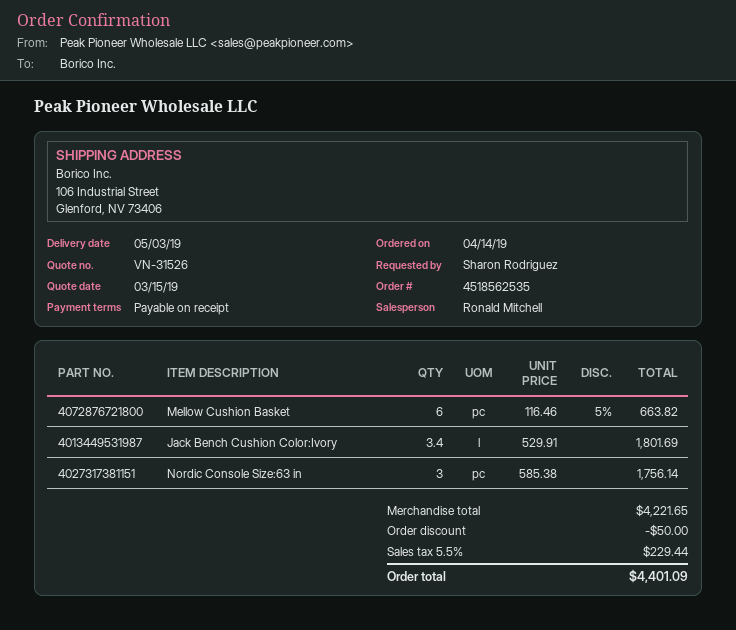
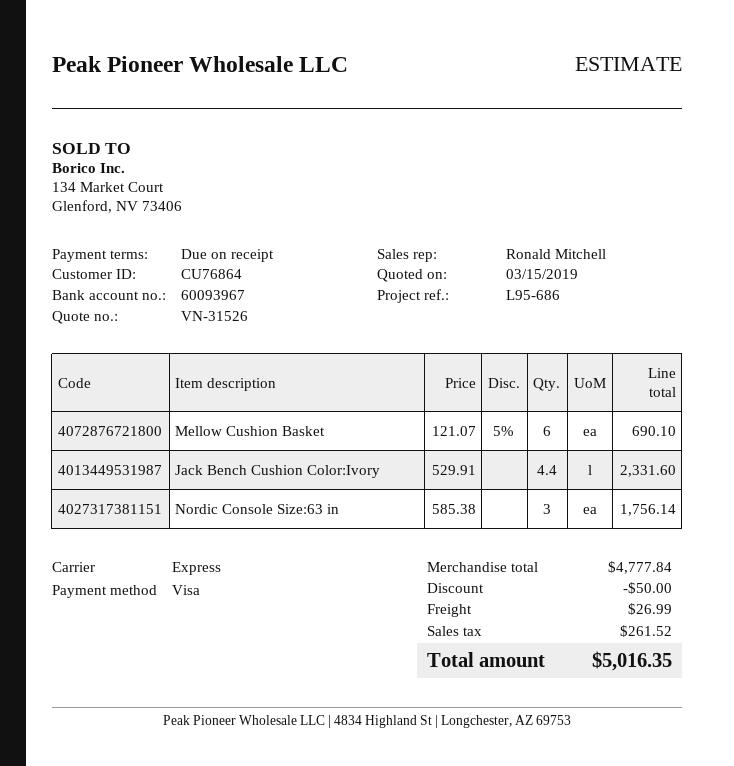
Mellow Cushion Basket: 6 x 116.46 - 5% = 663.82 -> 6 x 121.07 - 5% = 690.10
Jack Bench Cushion Color:Ivory: 3.4 x 529.91 = 1801.69 -> 4.4 x 529.91 = 2331.60
subtotal: 4221.65 -> 4777.84
shipping: none -> 26.99
tax: 229.44 -> 261.52
total: 4401.09 -> 5016.35

